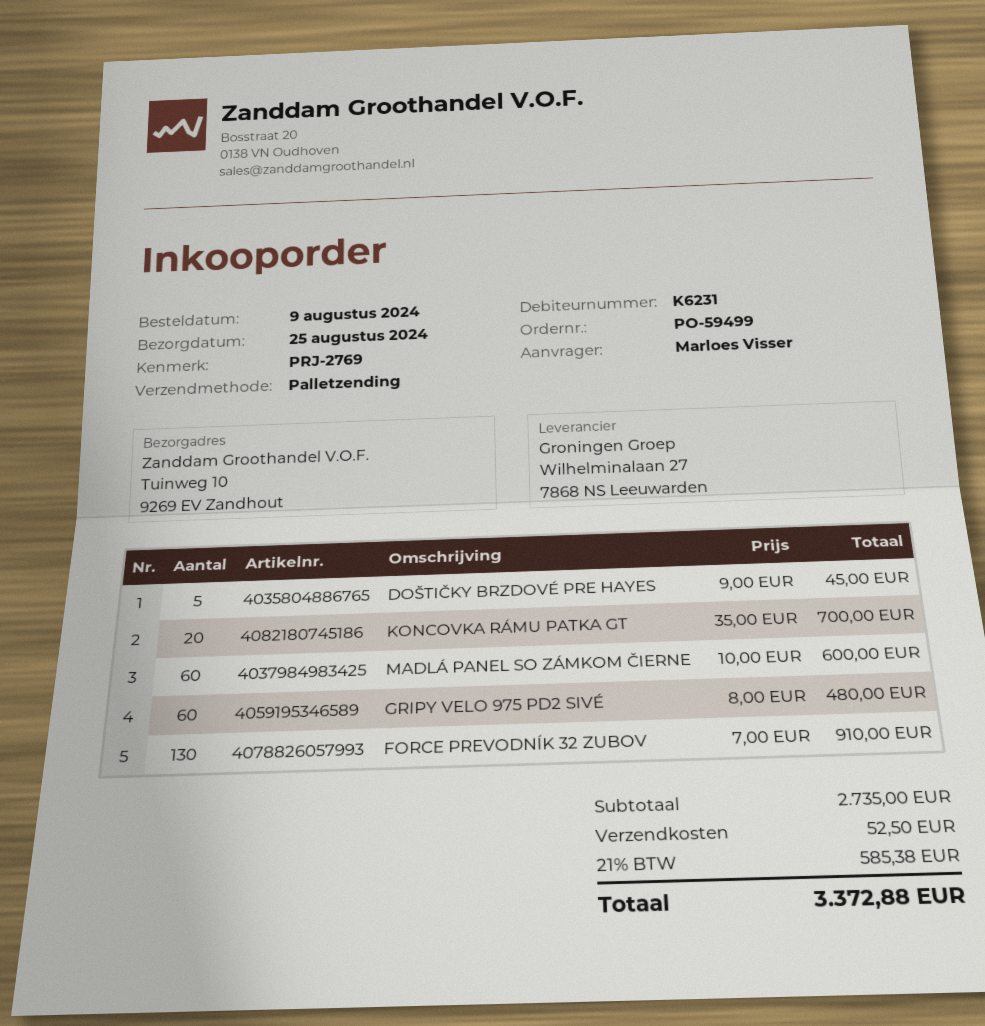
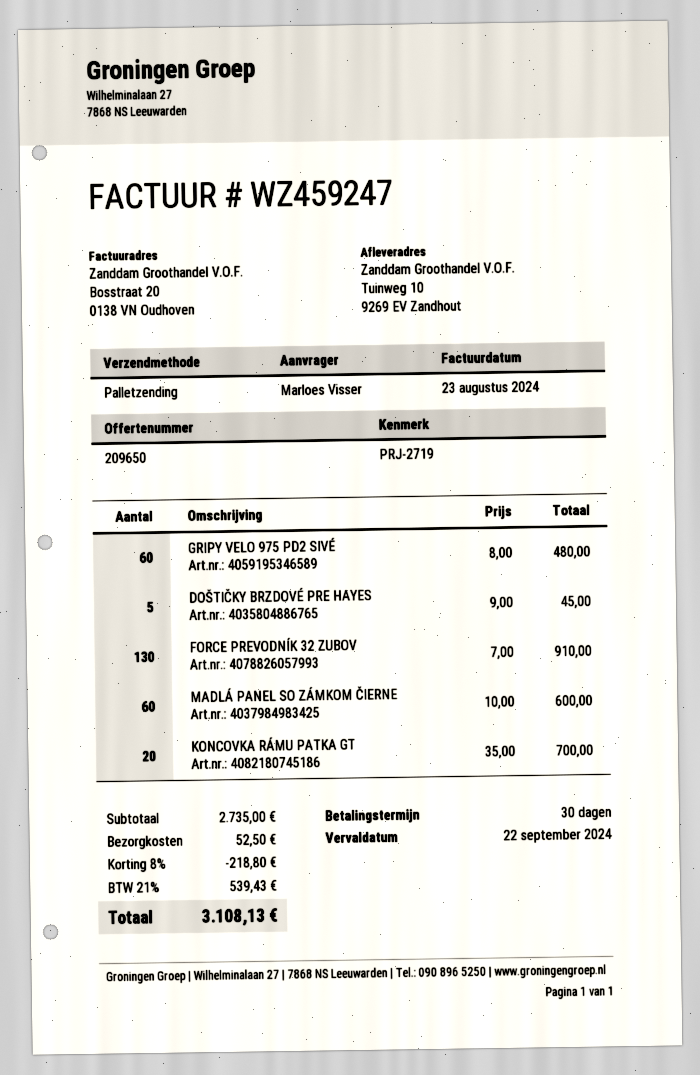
reference: PRJ-2769 -> PRJ-2719
discount: none -> 8% = 218.80
tax: 21% = 585.38 -> 21% = 539.43
total: 3372.88 -> 3108.13

